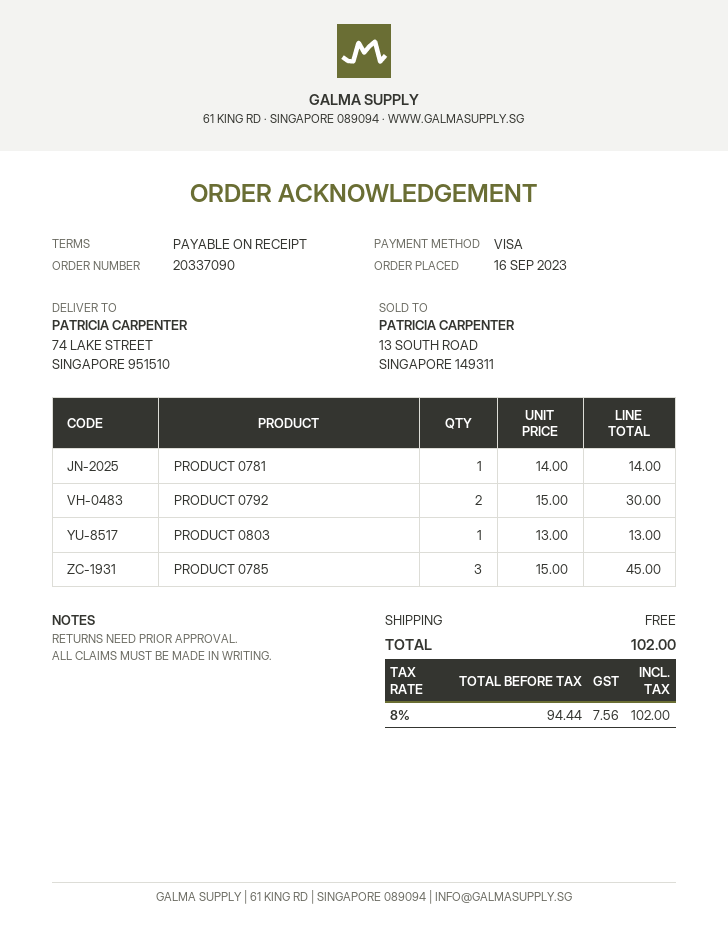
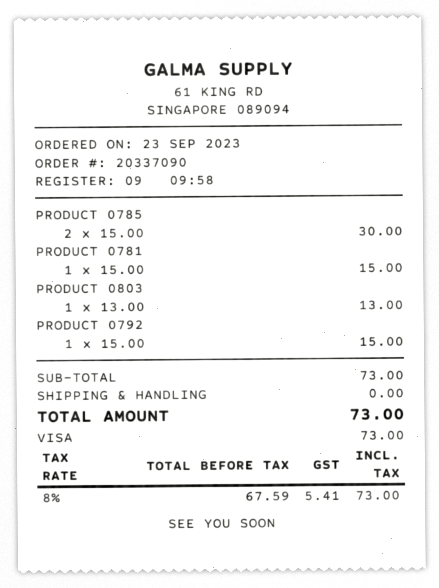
order date: 2023-09-16 -> 2023-09-23
PRODUCT 0781: 1 x 14.00 = 14.00 -> 1 x 15.00 = 15.00
PRODUCT 0792: 2 x 15.00 = 30.00 -> 1 x 15.00 = 15.00
PRODUCT 0785: 3 x 15.00 = 45.00 -> 2 x 15.00 = 30.00
net: 94.44 -> 67.59
tax: 8% = 7.56 -> 8% = 5.41
total: 102.00 -> 73.00

